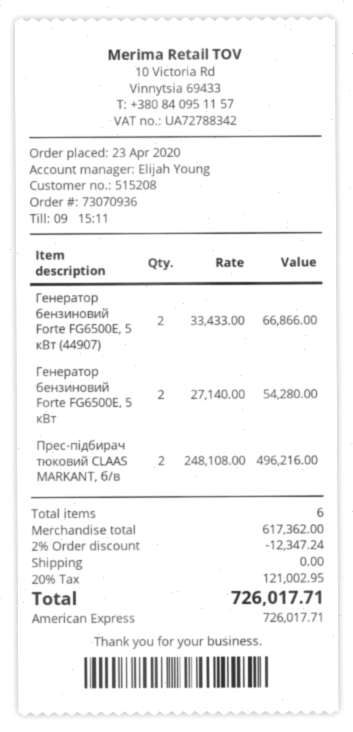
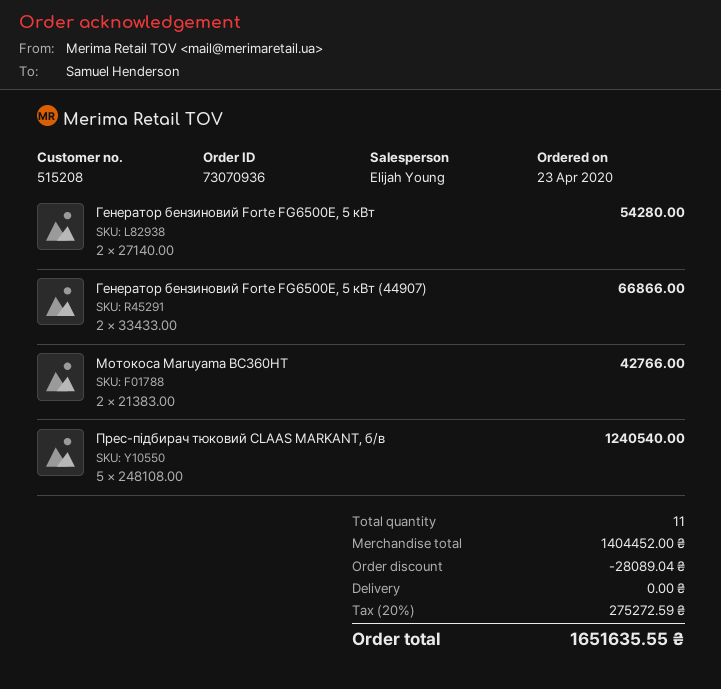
Прес-підбирач тюковий CLAAS MARKANT, б/в: 2 x 248108.00 = 496216.00 -> 5 x 248108.00 = 1240540.00
Мотокоса Maruyama BC360HT: none -> 2 x 21383.00 = 42766.00
total quantity: 6 -> 11
subtotal: 617362.00 -> 1404452.00
discount: 12347.24 -> 28089.04
tax: 20% = 121002.95 -> 20% = 275272.59
total: 726017.71 -> 1651635.55

